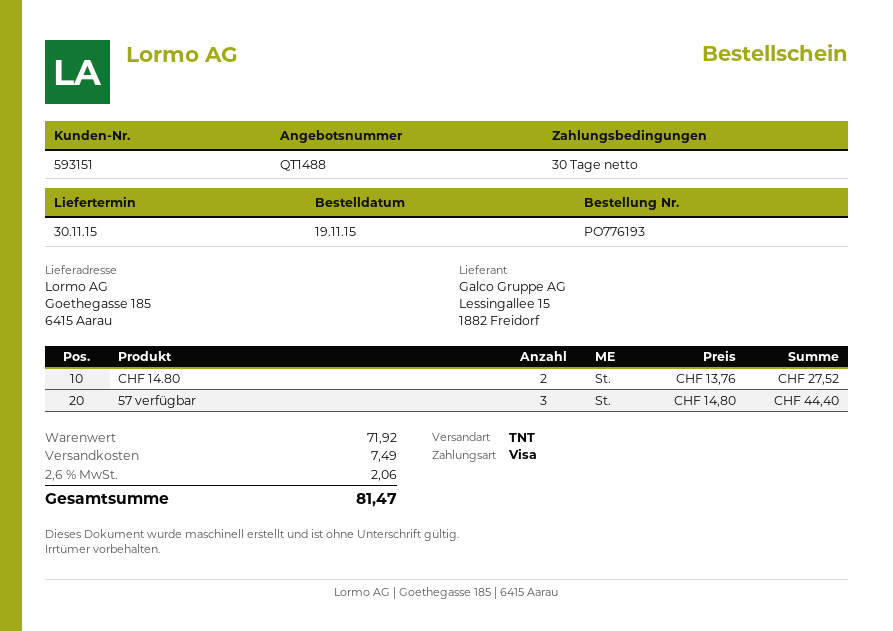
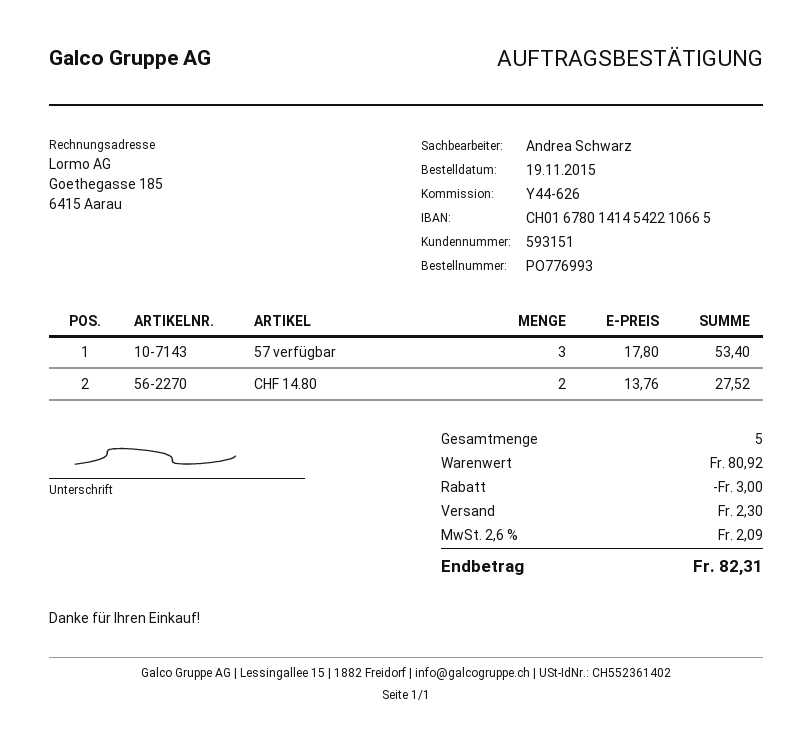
order number: PO776193 -> PO776993
57 verfügbar: 3 x 14.80 = 44.40 -> 3 x 17.80 = 53.40
subtotal: 71.92 -> 80.92
discount: none -> 3.00
shipping: 7.49 -> 2.30
tax: 2.6% = 2.06 -> 2.6% = 2.09
total: 81.47 -> 82.31

